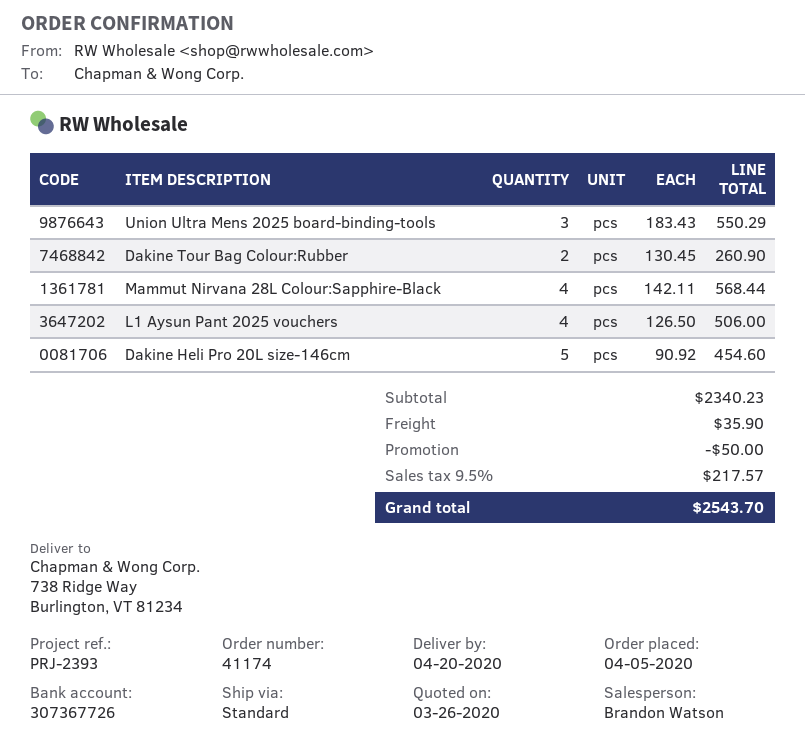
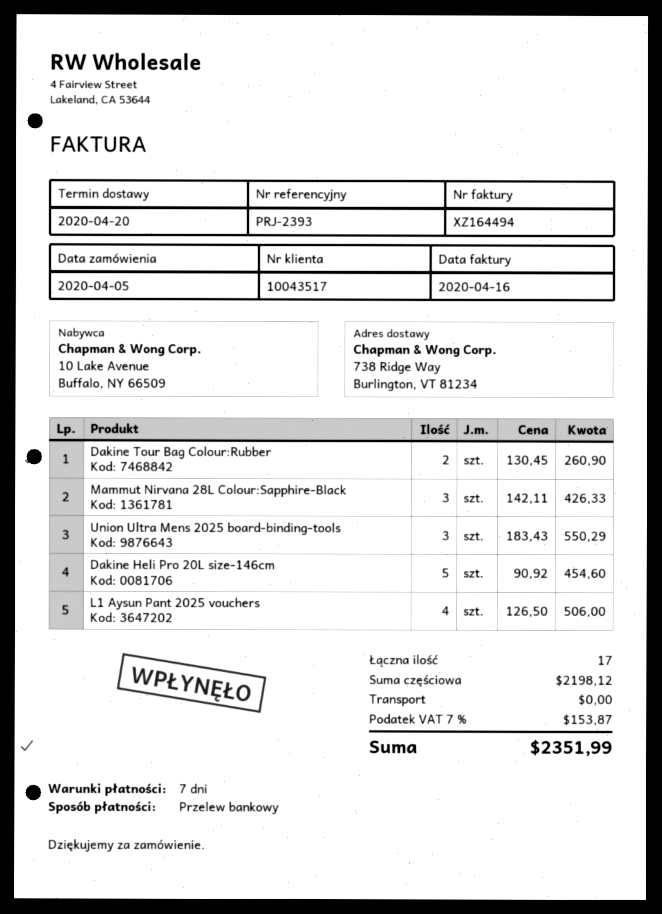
Mammut Nirvana 28L Colour:Sapphire-Black: 4 x 142.11 = 568.44 -> 3 x 142.11 = 426.33
subtotal: 2340.23 -> 2198.12
discount: 50.00 -> none
shipping: 35.90 -> 0.00
tax: 9.5% = 217.57 -> 7% = 153.87
total: 2543.70 -> 2351.99

